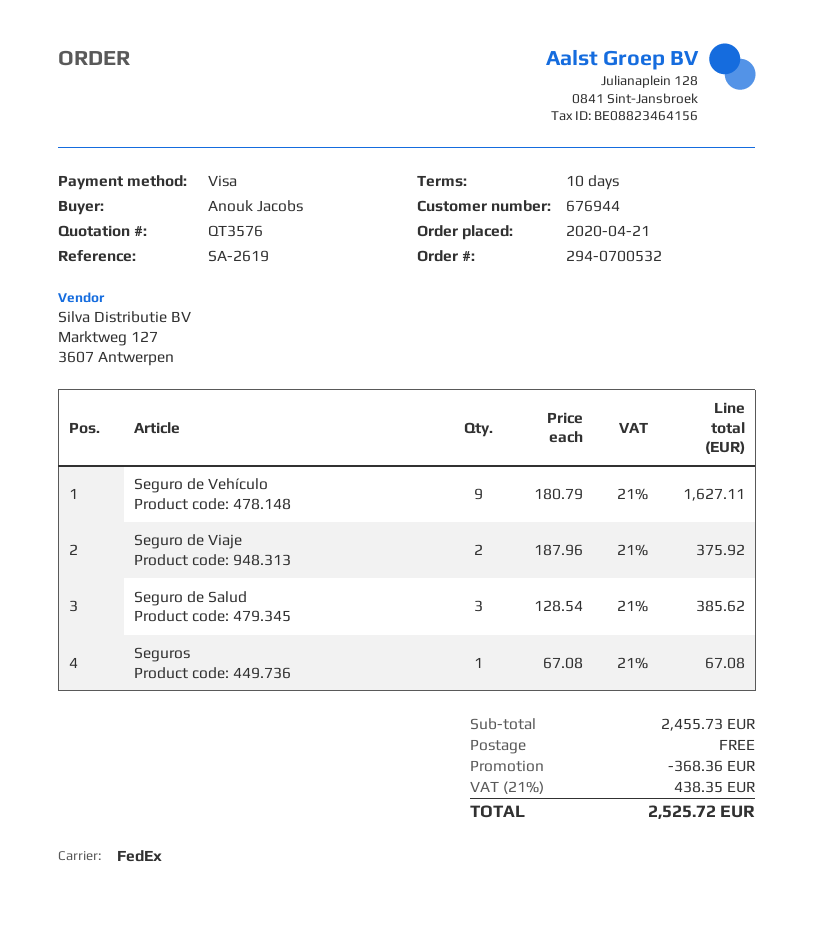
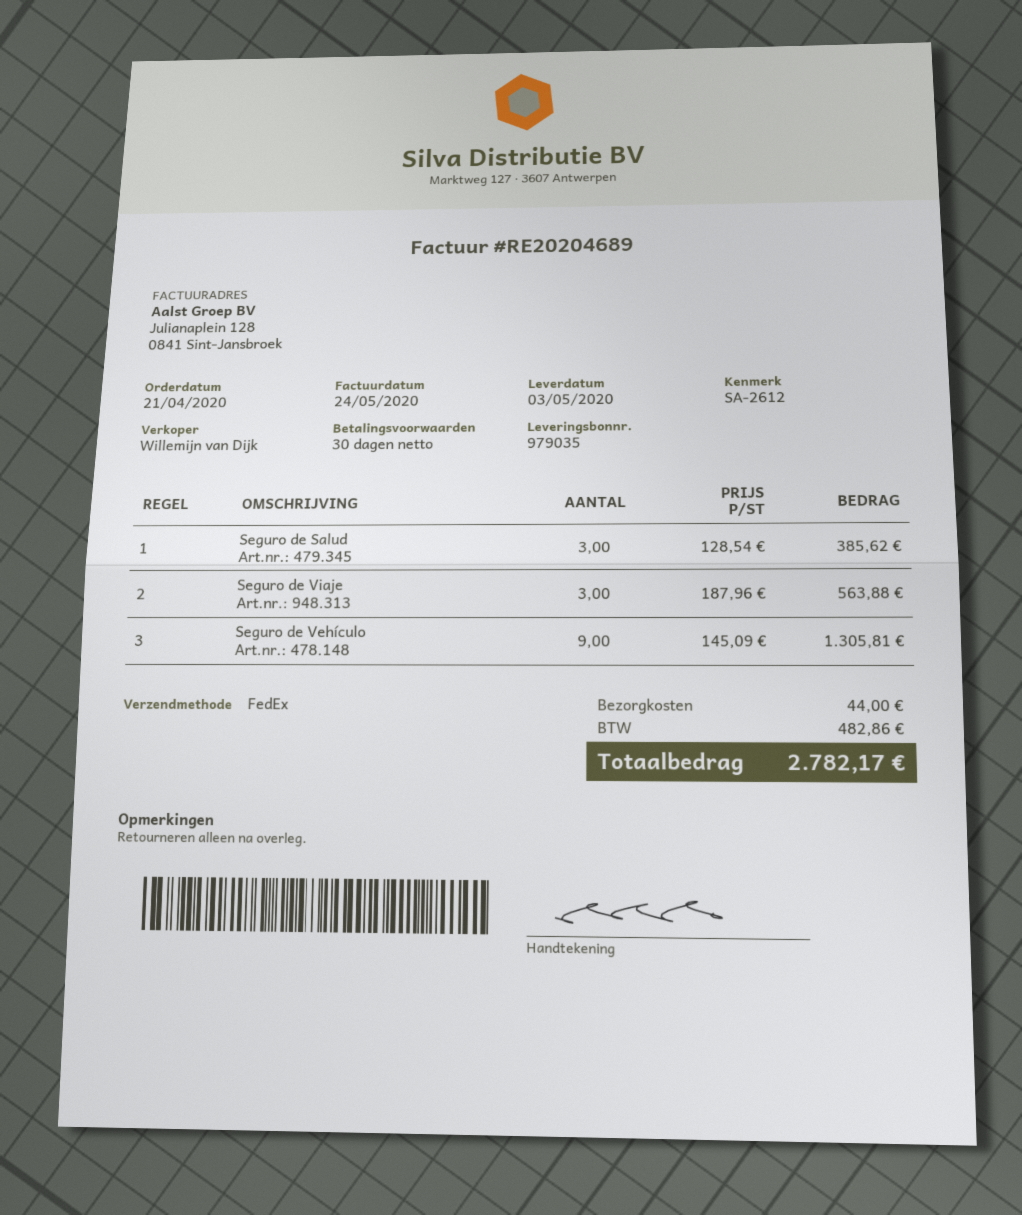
payment terms: 10 days -> 30 days
reference: SA-2619 -> SA-2612
Seguro de Vehículo: 9 x 180.79 = 1627.11 -> 9 x 145.09 = 1305.81
Seguro de Viaje: 2 x 187.96 = 375.92 -> 3 x 187.96 = 563.88
Seguros: 1 x 67.08 = 67.08 -> none
discount: 368.36 -> none
shipping: 0.00 -> 44.00
tax: 438.35 -> 482.86
total: 2525.72 -> 2782.17

